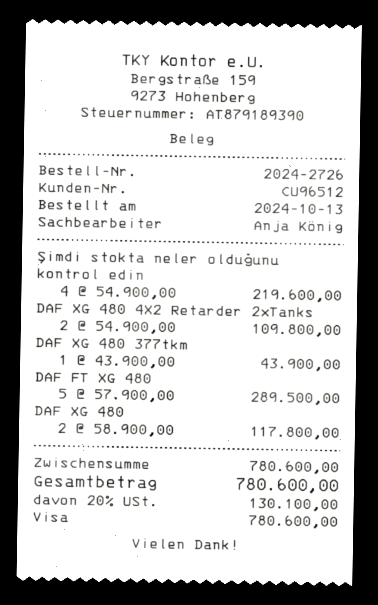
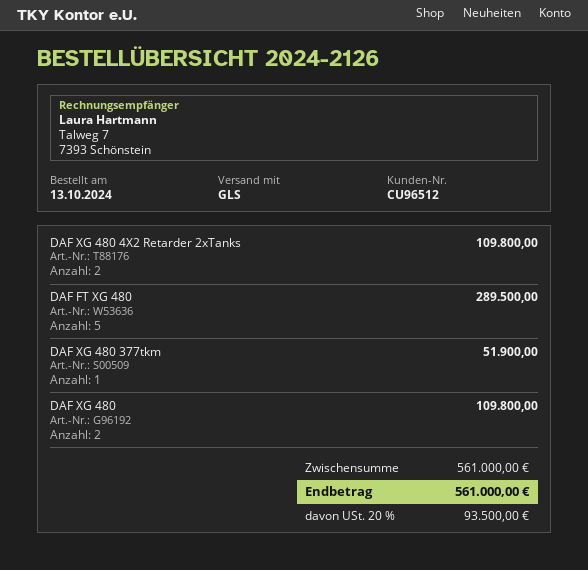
order number: 2024-2726 -> 2024-2126
Şimdi stokta neler olduğunu kontrol edin: 4 for 219600.00 -> none
DAF XG 480 377tkm: 1 for 43900.00 -> 1 for 51900.00
DAF XG 480: 2 for 117800.00 -> 2 for 109800.00
subtotal: 780600.00 -> 561000.00
tax: 20% = 130100.00 -> 20% = 93500.00
total: 780600.00 -> 561000.00

